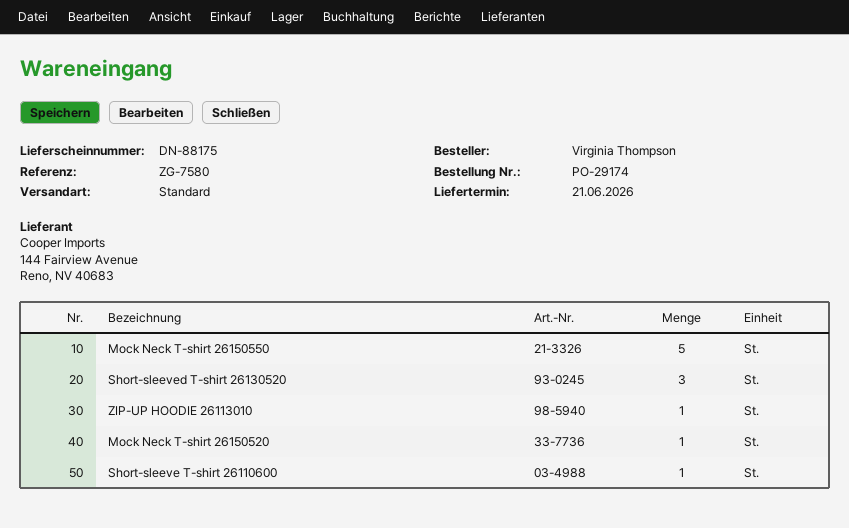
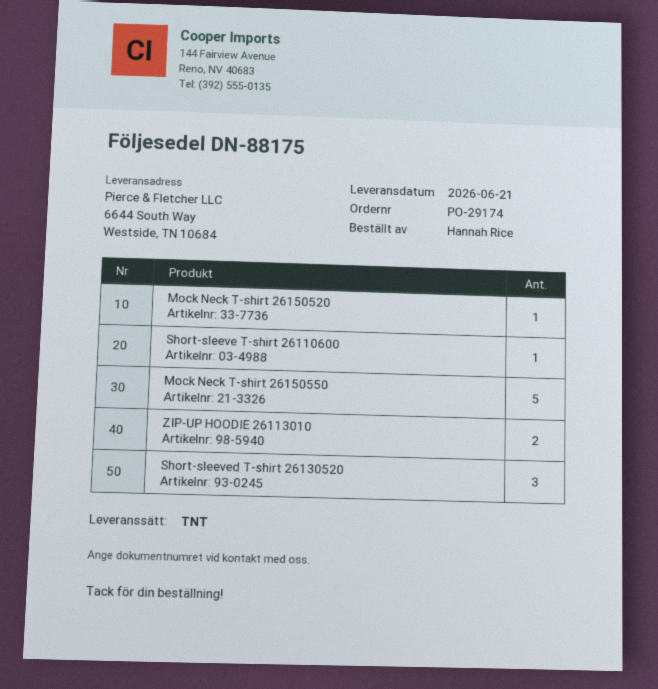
ordered by: Virginia Thompson -> Hannah Rice
shipping method: standard -> TNT
ZIP-UP HOODIE 26113010: 1 -> 2

